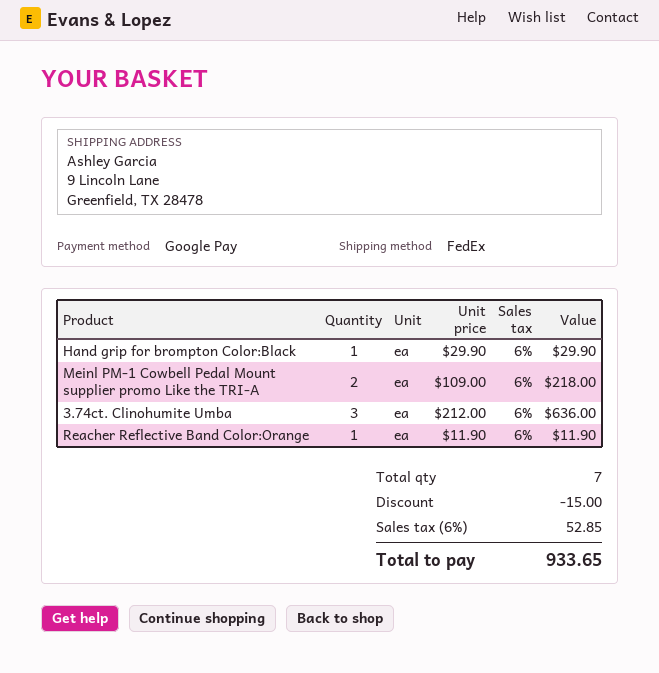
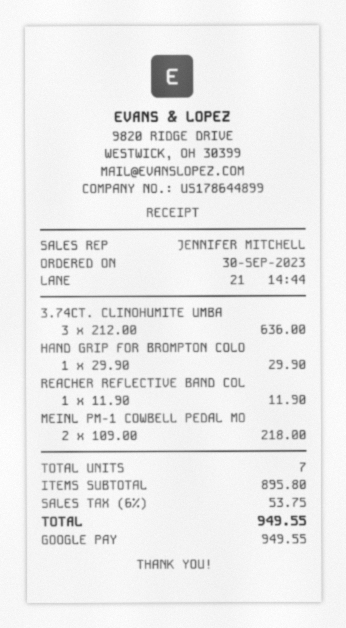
discount: 15.00 -> none
tax: 6% = 52.85 -> 6% = 53.75
total: 933.65 -> 949.55

